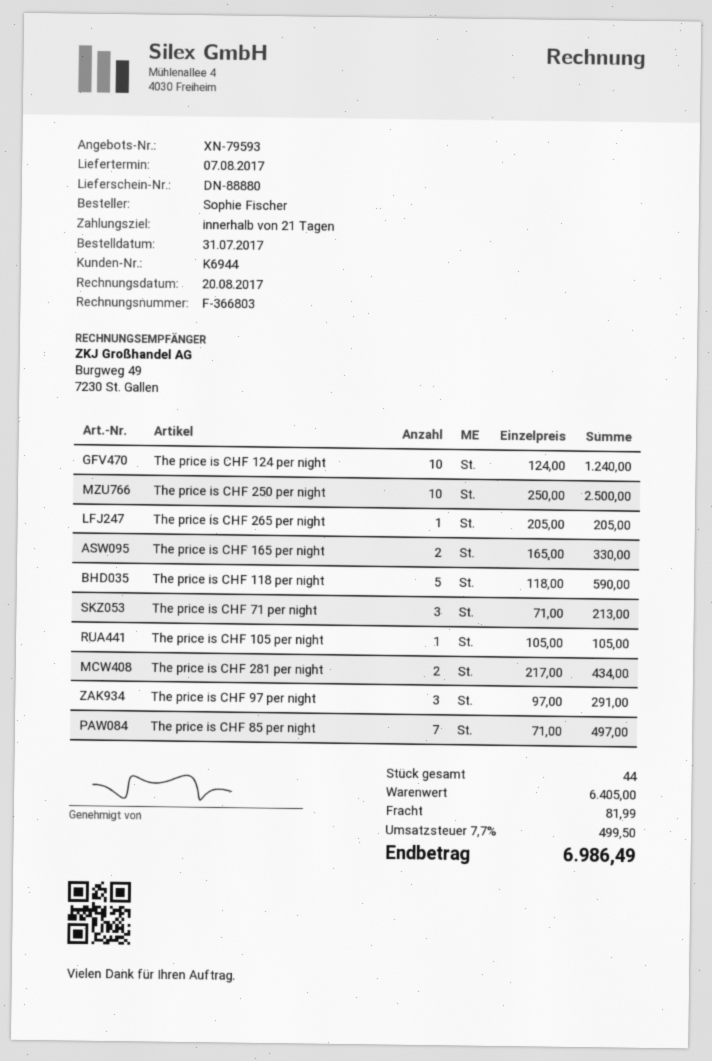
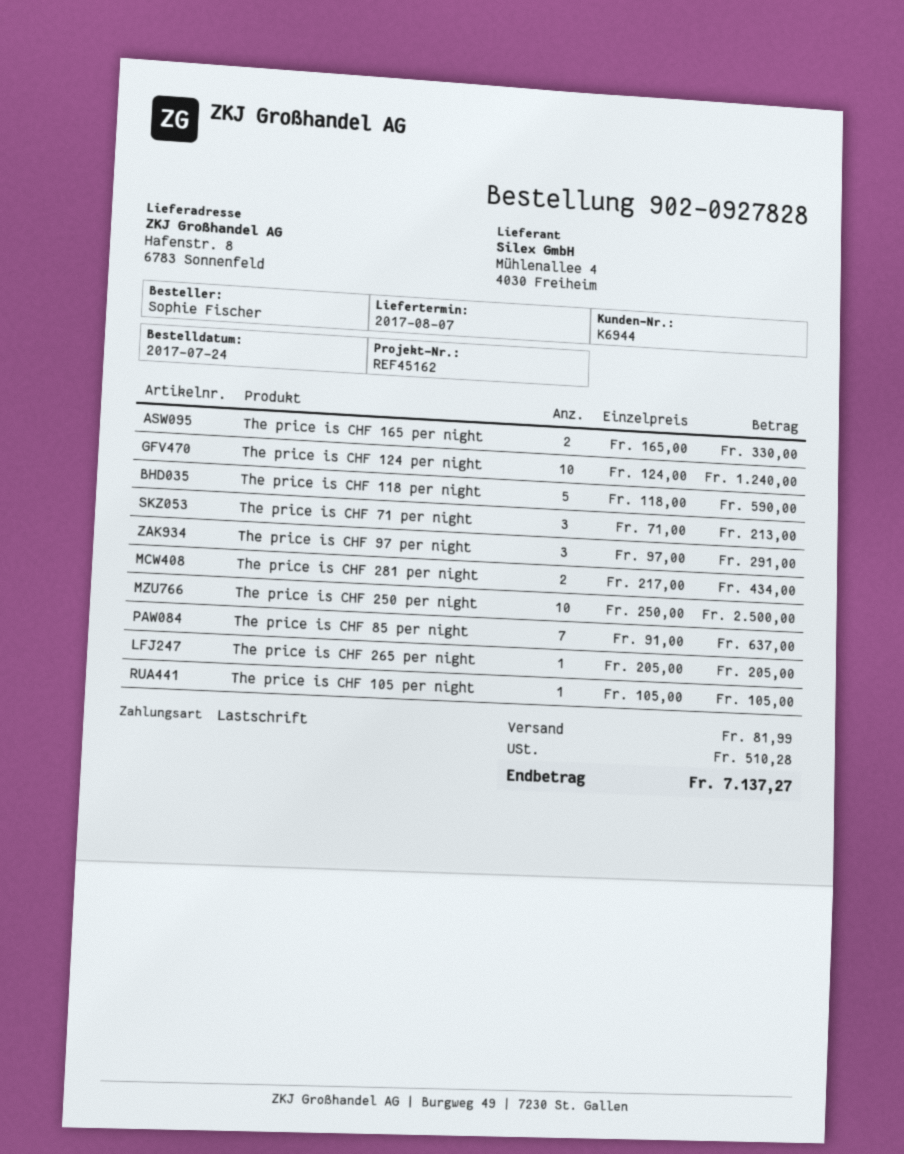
order date: 2017-07-31 -> 2017-07-24
The price is CHF 85 per night: 7 x 71.00 = 497.00 -> 7 x 91.00 = 637.00
tax: 499.50 -> 510.28
total: 6986.49 -> 7137.27

